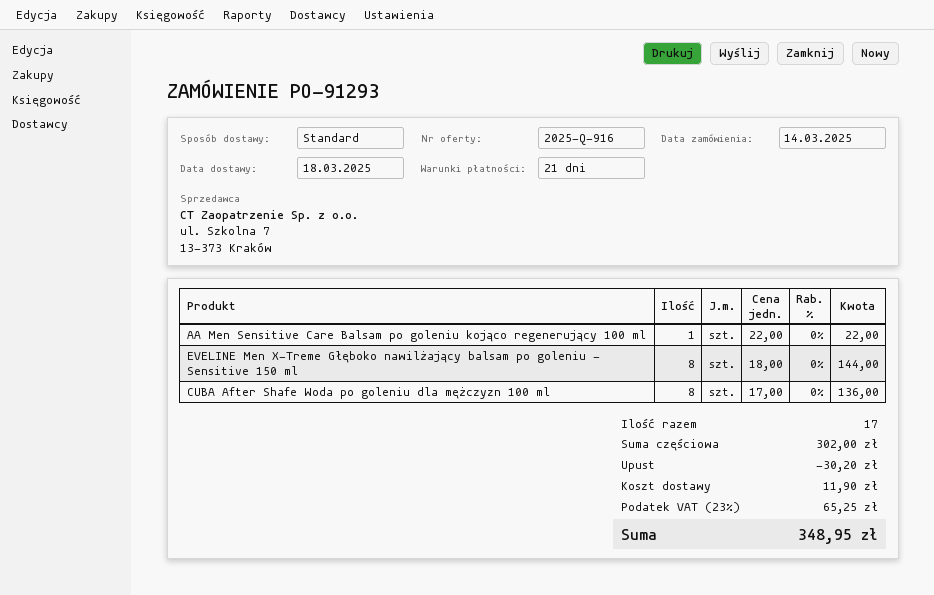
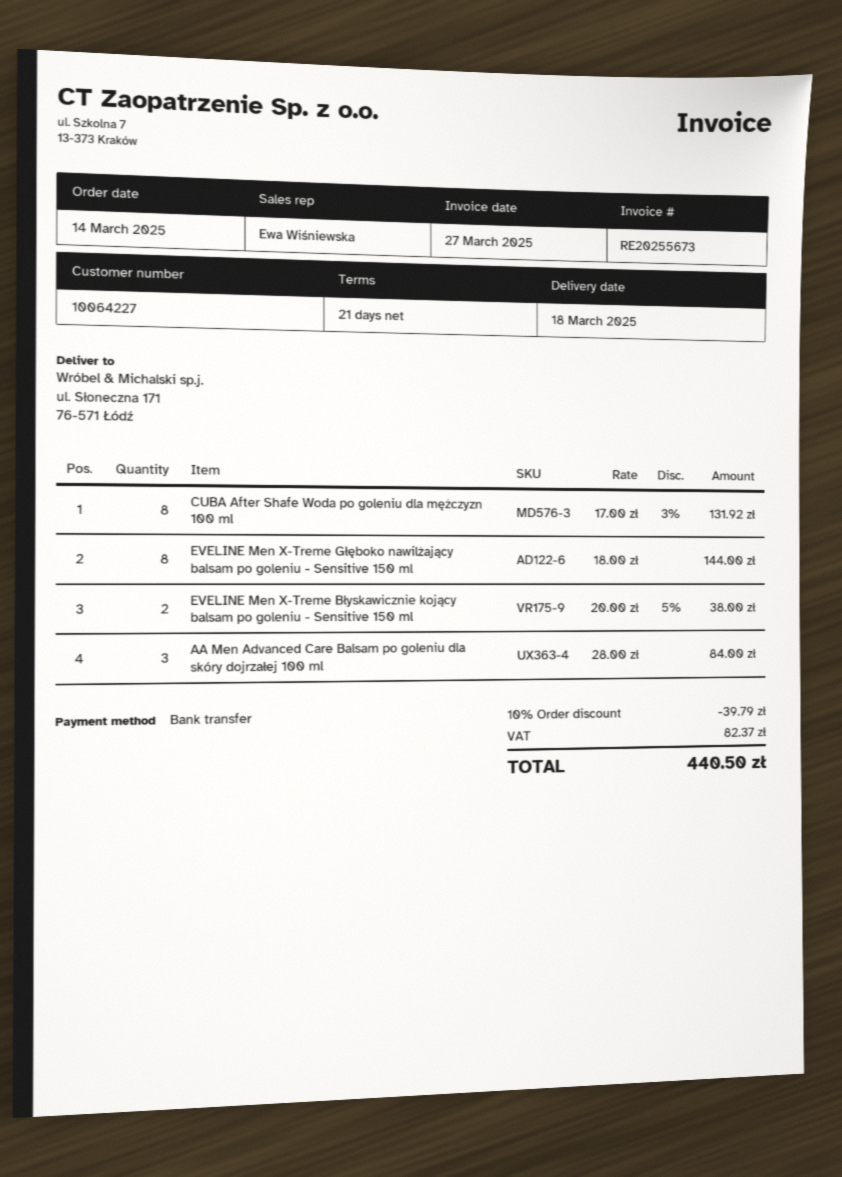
AA Men Sensitive Care Balsam po goleniu kojąco regenerujący 100 ml: 1 x 22.00 = 22.00 -> none
CUBA After Shafe Woda po goleniu dla mężczyzn 100 ml: 8 x 17.00 = 136.00 -> 8 x 17.00 - 3% = 131.92
EVELINE Men X-Treme Błyskawicznie kojący balsam po goleniu - Sensitive 150 ml: none -> 2 x 20.00 - 5% = 38.00
AA Men Advanced Care Balsam po goleniu dla skóry dojrzałej 100 ml: none -> 3 x 28.00 = 84.00
discount: 30.20 -> 39.79
shipping: 11.90 -> none
tax: 65.25 -> 82.37
total: 348.95 -> 440.50

